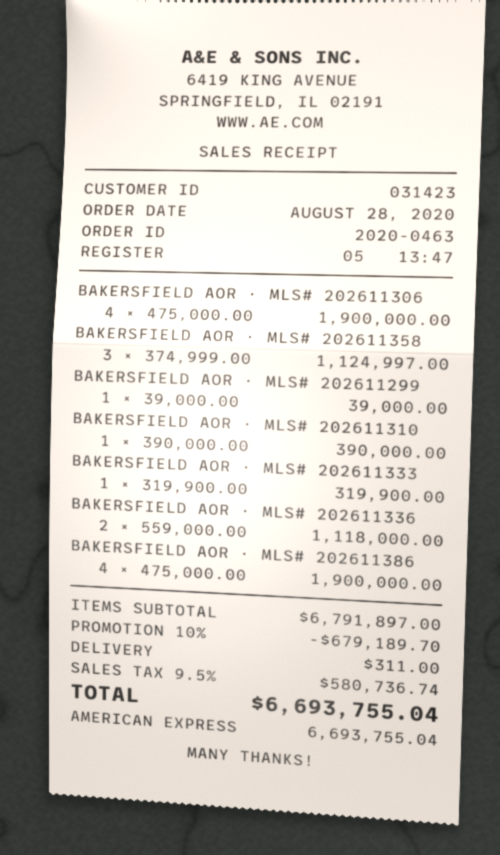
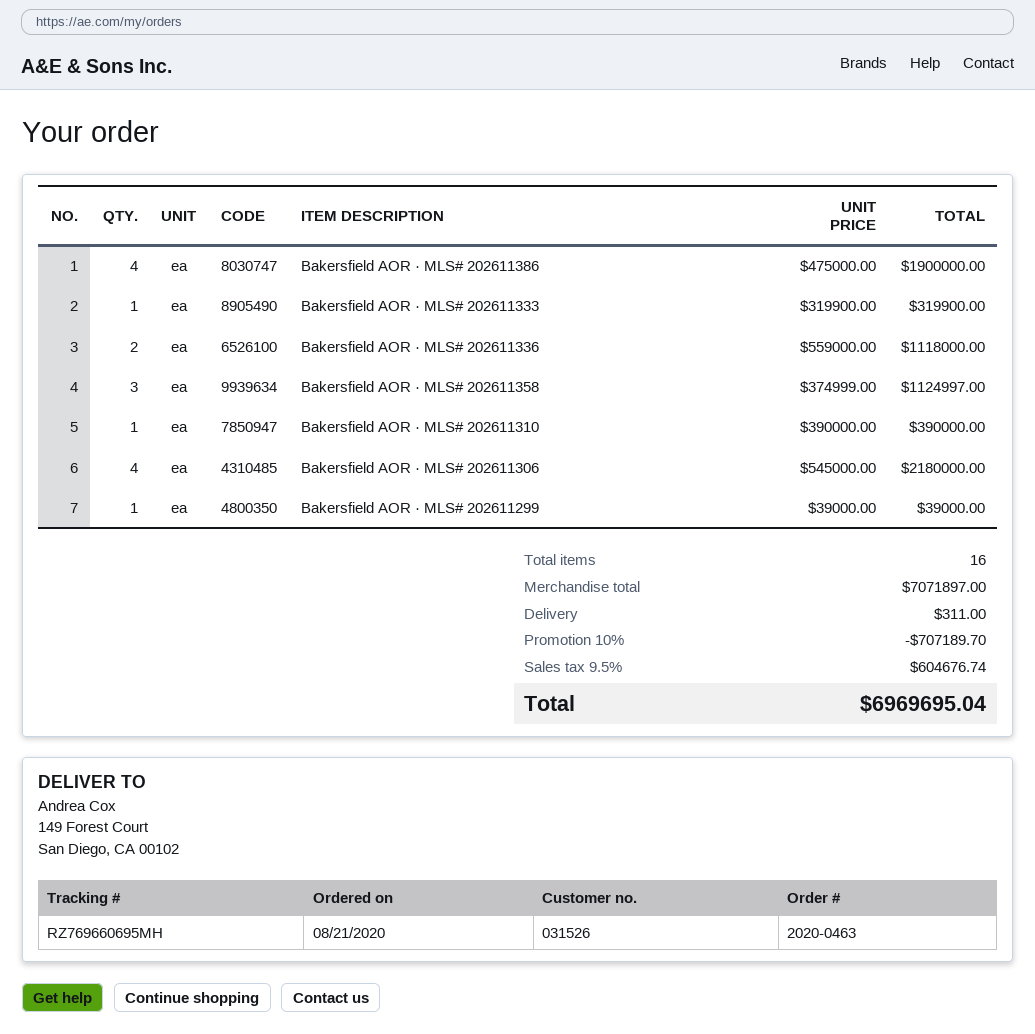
order date: 2020-08-28 -> 2020-08-21
customer number: 031423 -> 031526
BAKERSFIELD AOR · MLS# 202611306: 4 x 475000.00 = 1900000.00 -> 4 x 545000.00 = 2180000.00
subtotal: 6791897.00 -> 7071897.00
discount: 10% = 679189.70 -> 10% = 707189.70
tax: 9.5% = 580736.74 -> 9.5% = 604676.74
total: 6693755.04 -> 6969695.04

